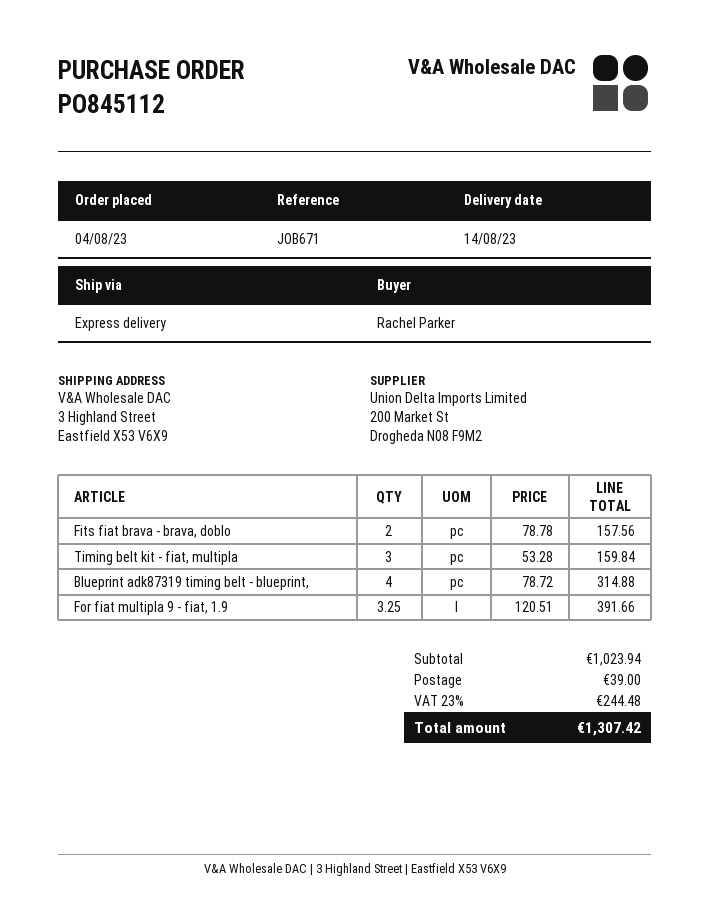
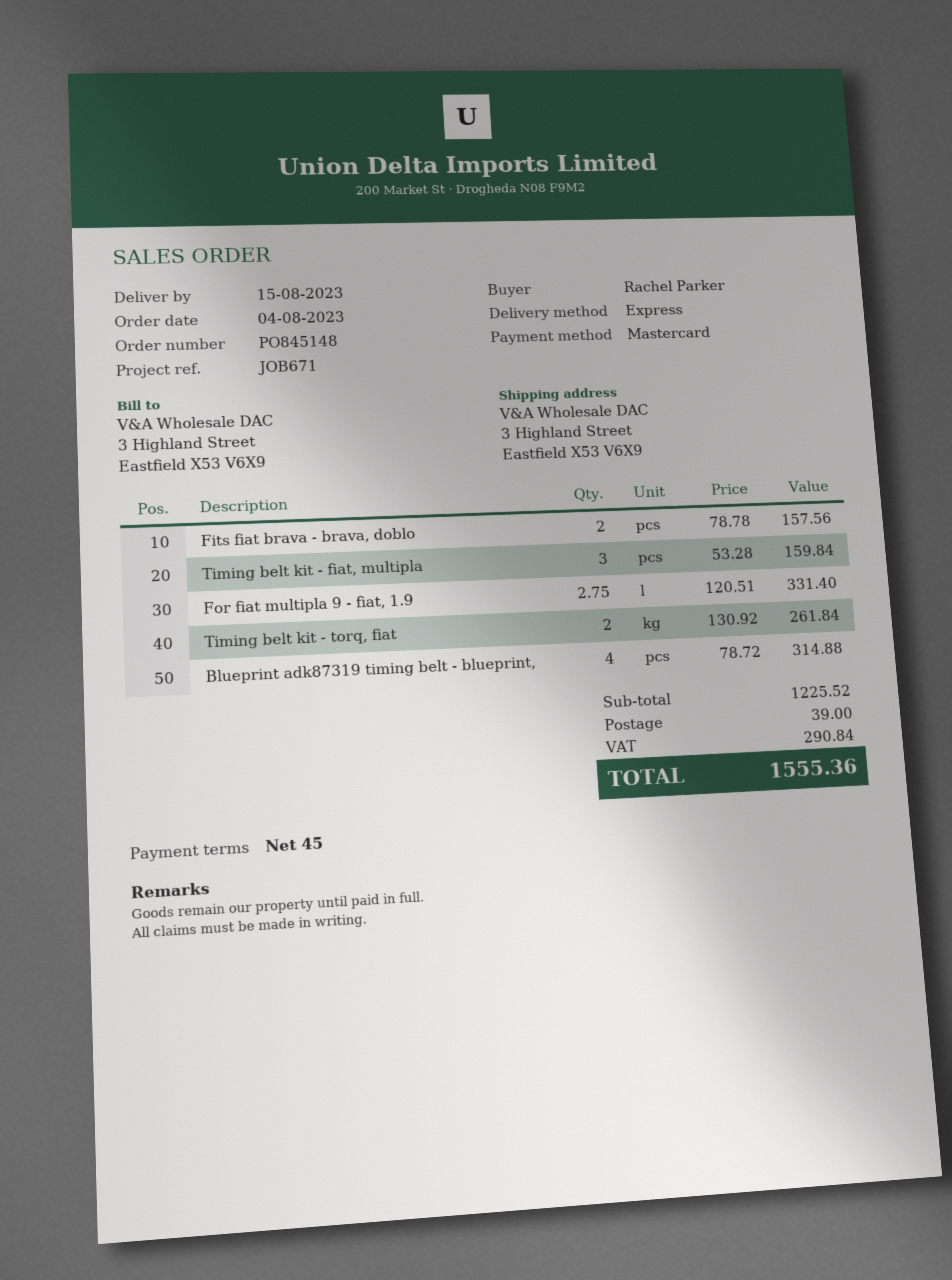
order number: PO845112 -> PO845148
delivery date: 2023-08-14 -> 2023-08-15
For fiat multipla 9 - fiat, 1.9: 3.25 x 120.51 = 391.66 -> 2.75 x 120.51 = 331.40
Timing belt kit - torq, fiat: none -> 2 x 130.92 = 261.84
subtotal: 1023.94 -> 1225.52
tax: 244.48 -> 290.84
total: 1307.42 -> 1555.36

